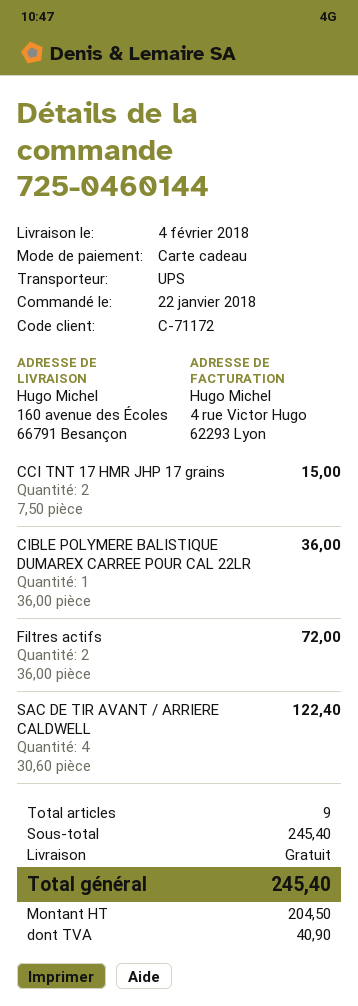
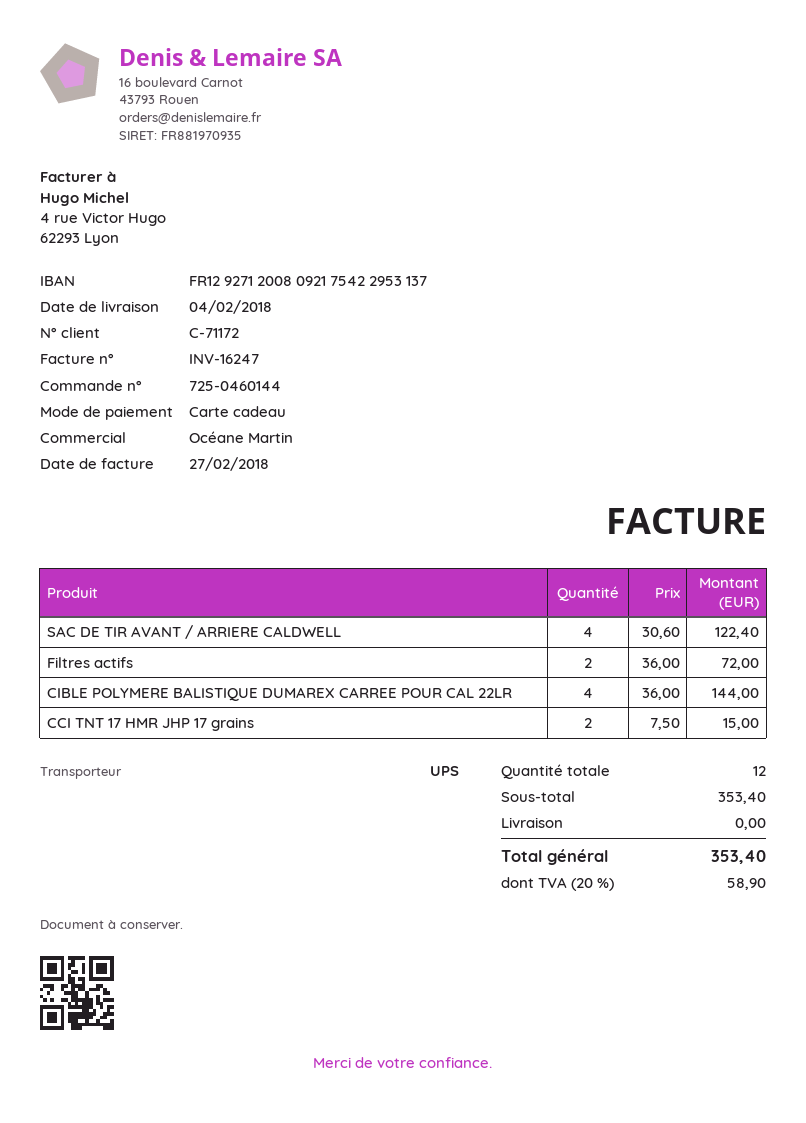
CIBLE POLYMERE BALISTIQUE DUMAREX CARREE POUR CAL 22LR: 1 x 36.00 = 36.00 -> 4 x 36.00 = 144.00
total quantity: 9 -> 12
subtotal: 245.40 -> 353.40
tax: 40.90 -> 58.90
total: 245.40 -> 353.40

